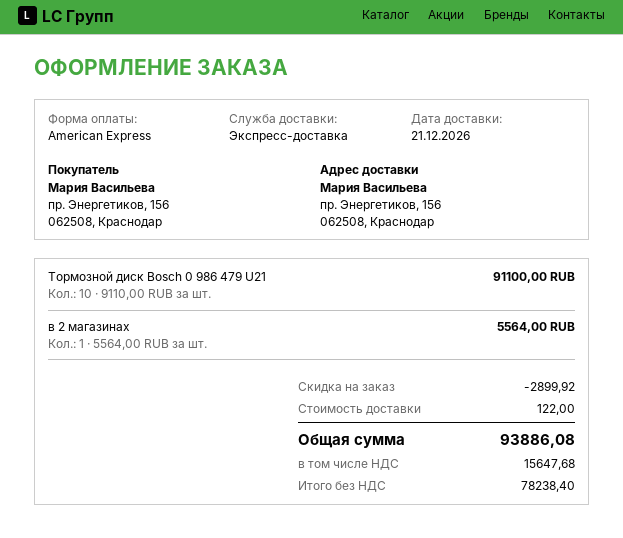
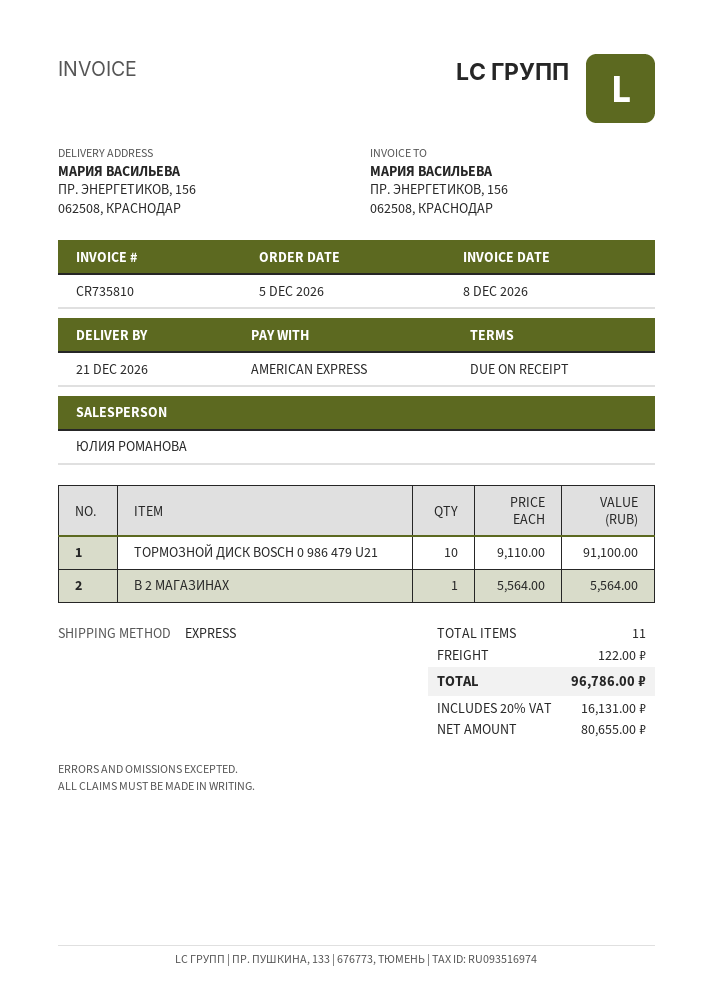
discount: 2899.92 -> none
net: 78238.40 -> 80655.00
tax: 15647.68 -> 16131.00
total: 93886.08 -> 96786.00

